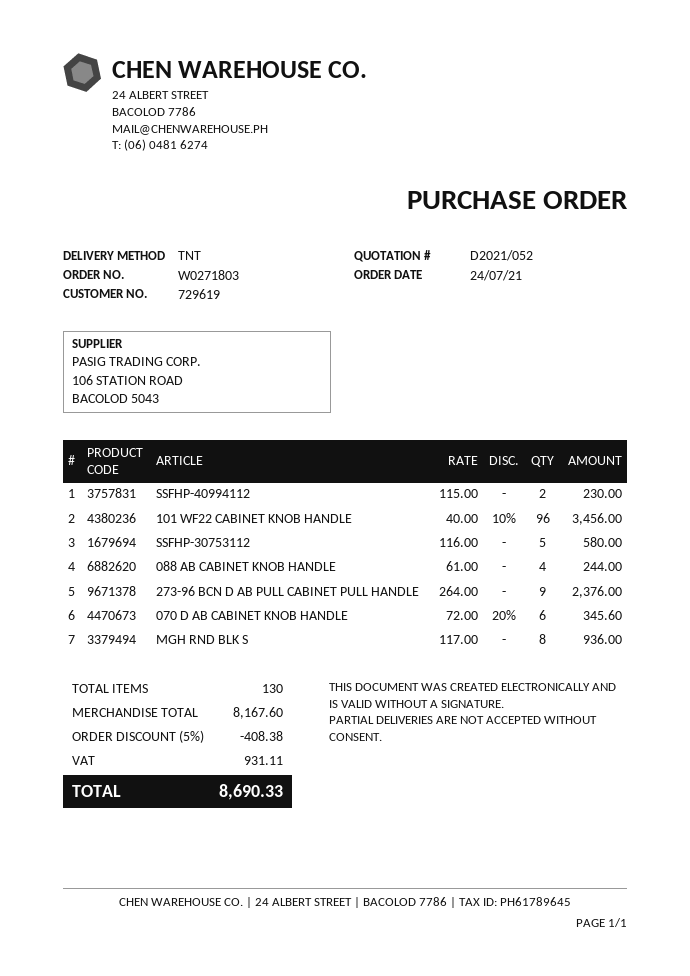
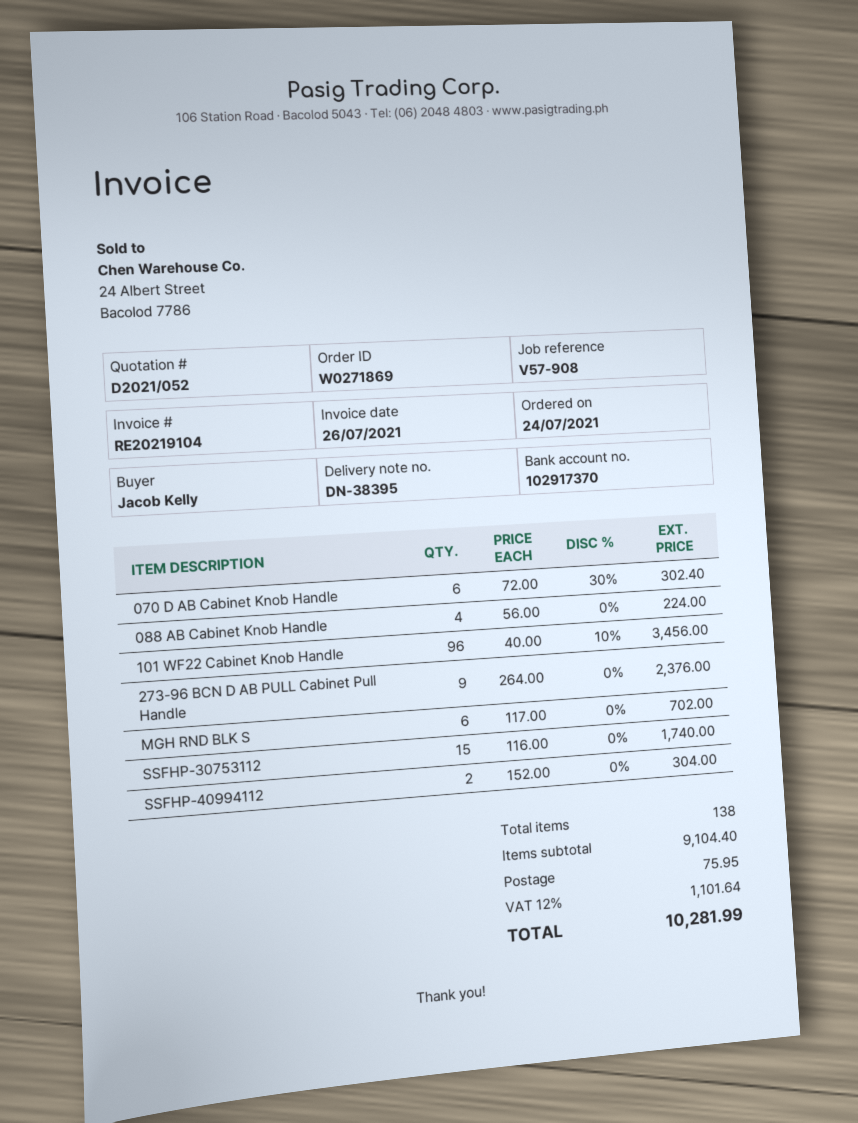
order number: W0271803 -> W0271869
SSFHP-40994112: 2 x 115.00 = 230.00 -> 2 x 152.00 = 304.00
SSFHP-30753112: 5 x 116.00 = 580.00 -> 15 x 116.00 = 1740.00
088 AB CABINET KNOB HANDLE: 4 x 61.00 = 244.00 -> 4 x 56.00 = 224.00
070 D AB CABINET KNOB HANDLE: 6 x 72.00 - 20% = 345.60 -> 6 x 72.00 - 30% = 302.40
MGH RND BLK S: 8 x 117.00 = 936.00 -> 6 x 117.00 = 702.00
total quantity: 130 -> 138
subtotal: 8167.60 -> 9104.40
discount: 5% = 408.38 -> none
shipping: none -> 75.95
tax: 931.11 -> 1101.64
total: 8690.33 -> 10281.99

